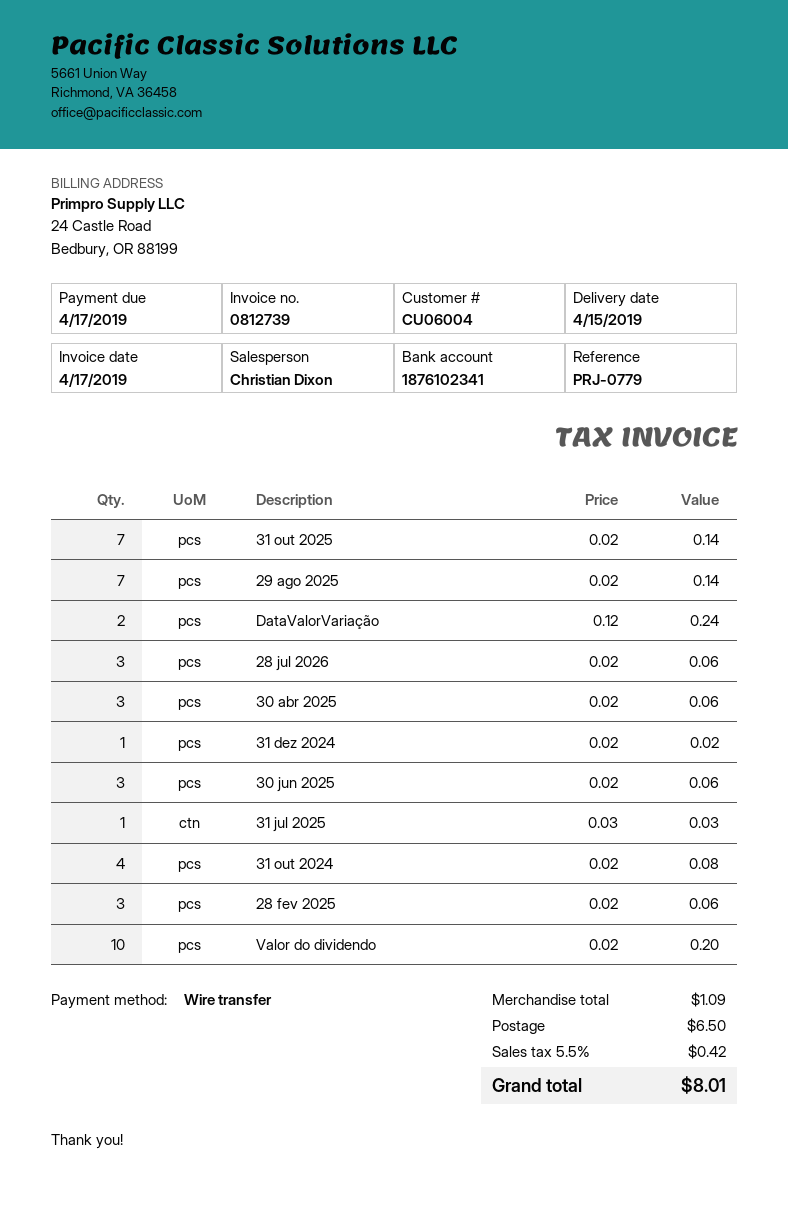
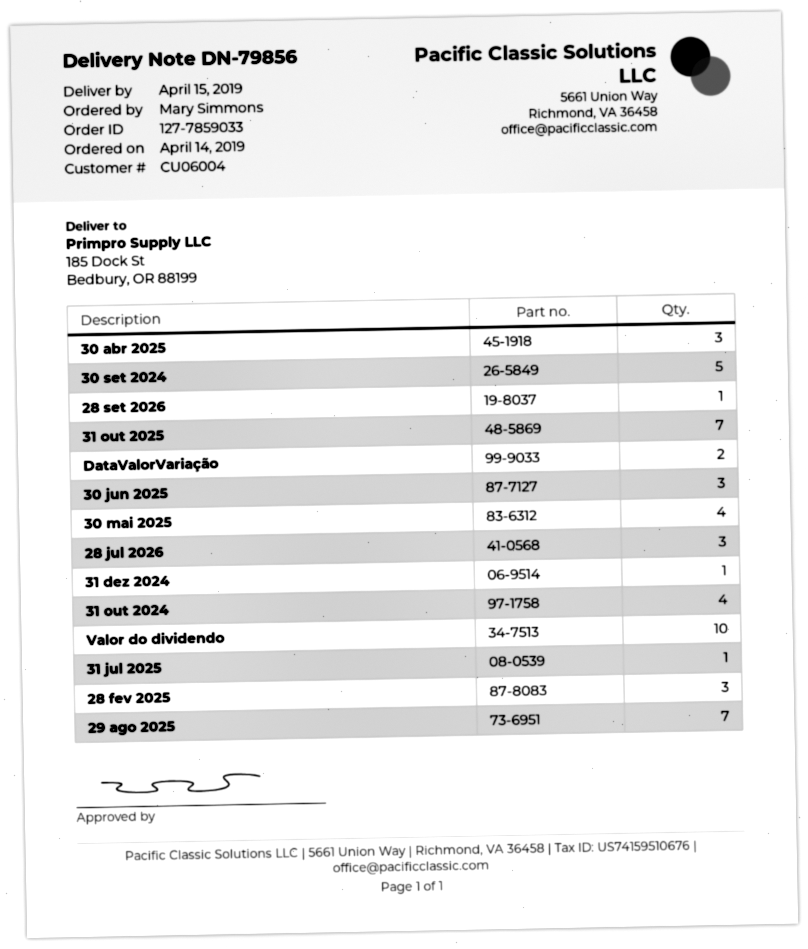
30 set 2024: none -> 5
28 set 2026: none -> 1
30 mai 2025: none -> 4

